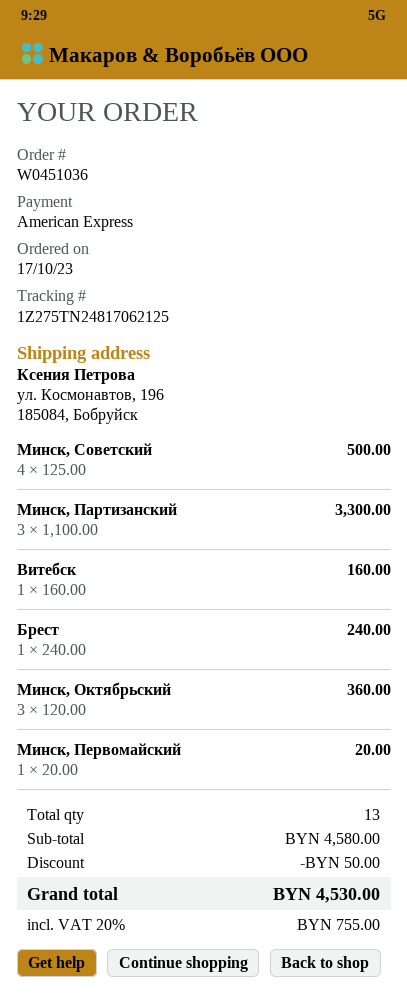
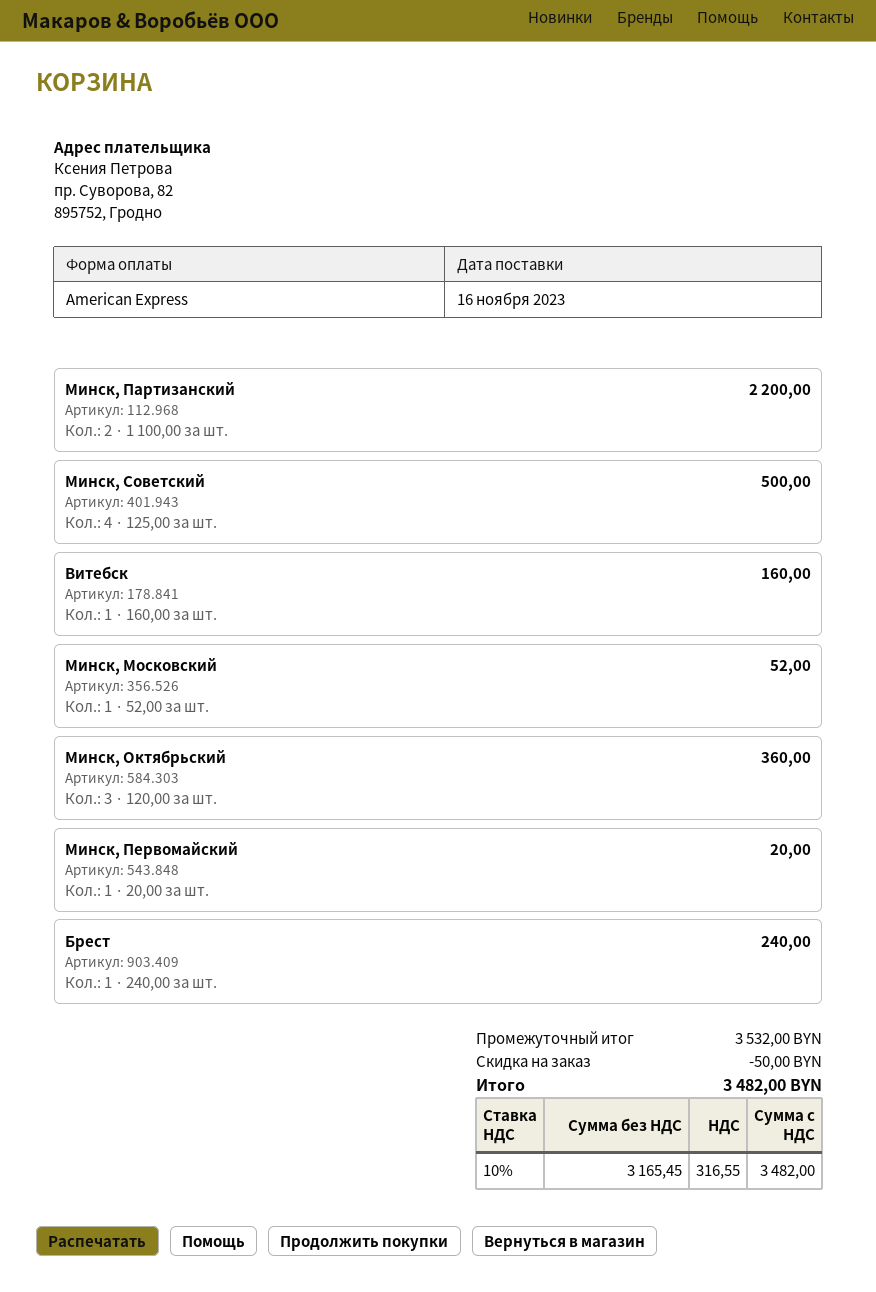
Минск, Партизанский: 3 x 1100.00 = 3300.00 -> 2 x 1100.00 = 2200.00
Минск, Московский: none -> 1 x 52.00 = 52.00
subtotal: 4580.00 -> 3532.00
tax: 20% = 755.00 -> 10% = 316.55
total: 4530.00 -> 3482.00

